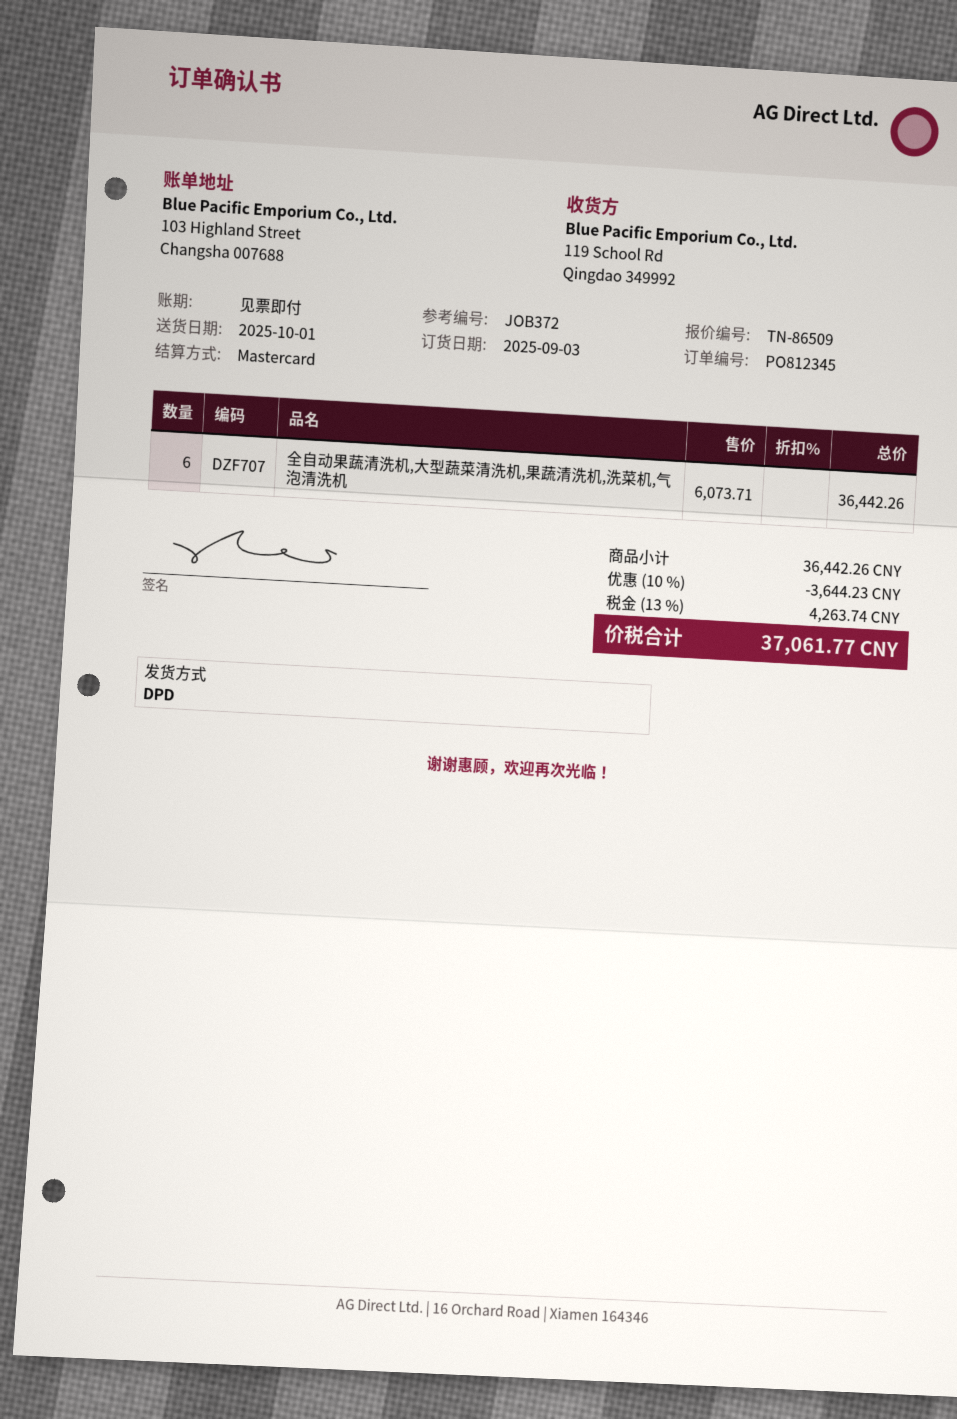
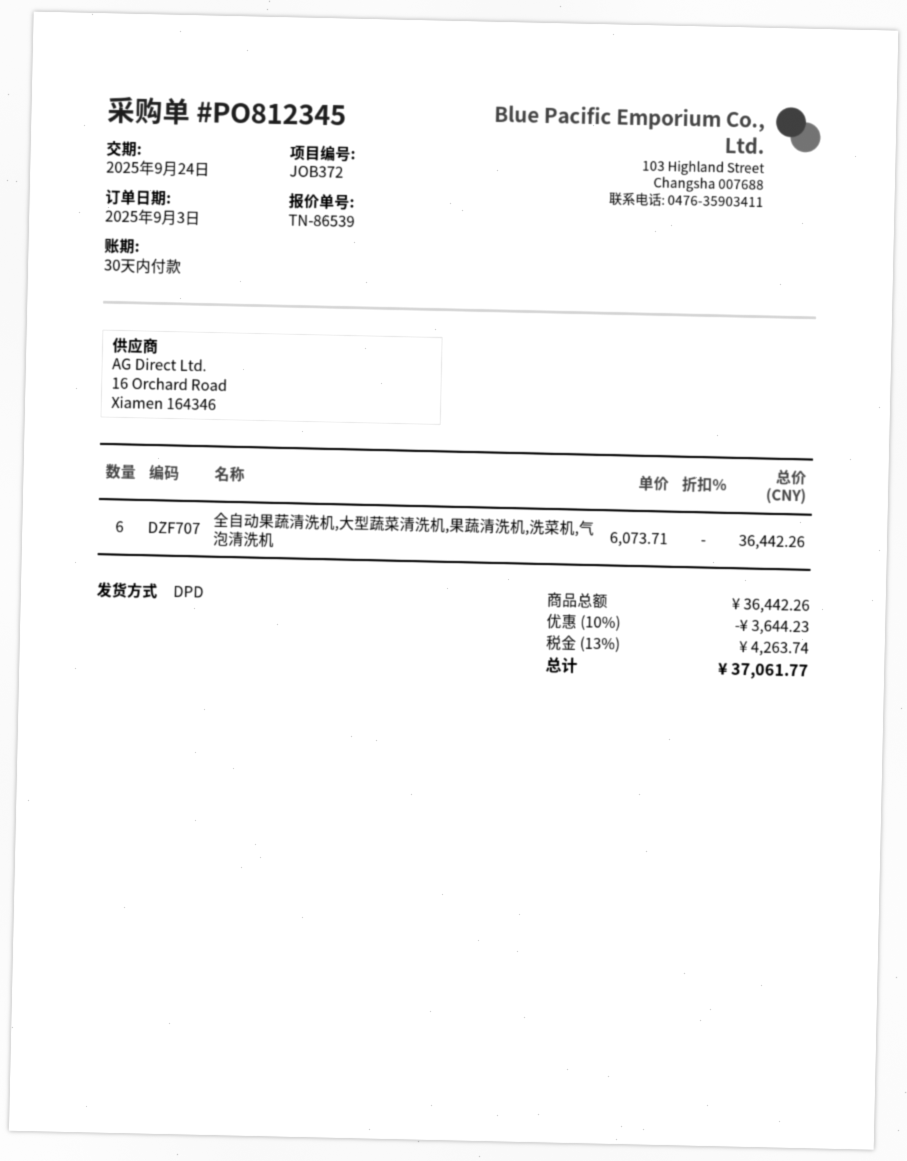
quote number: TN-86509 -> TN-86539
delivery date: 2025-10-01 -> 2025-09-24
payment terms: on receipt -> 30 days

